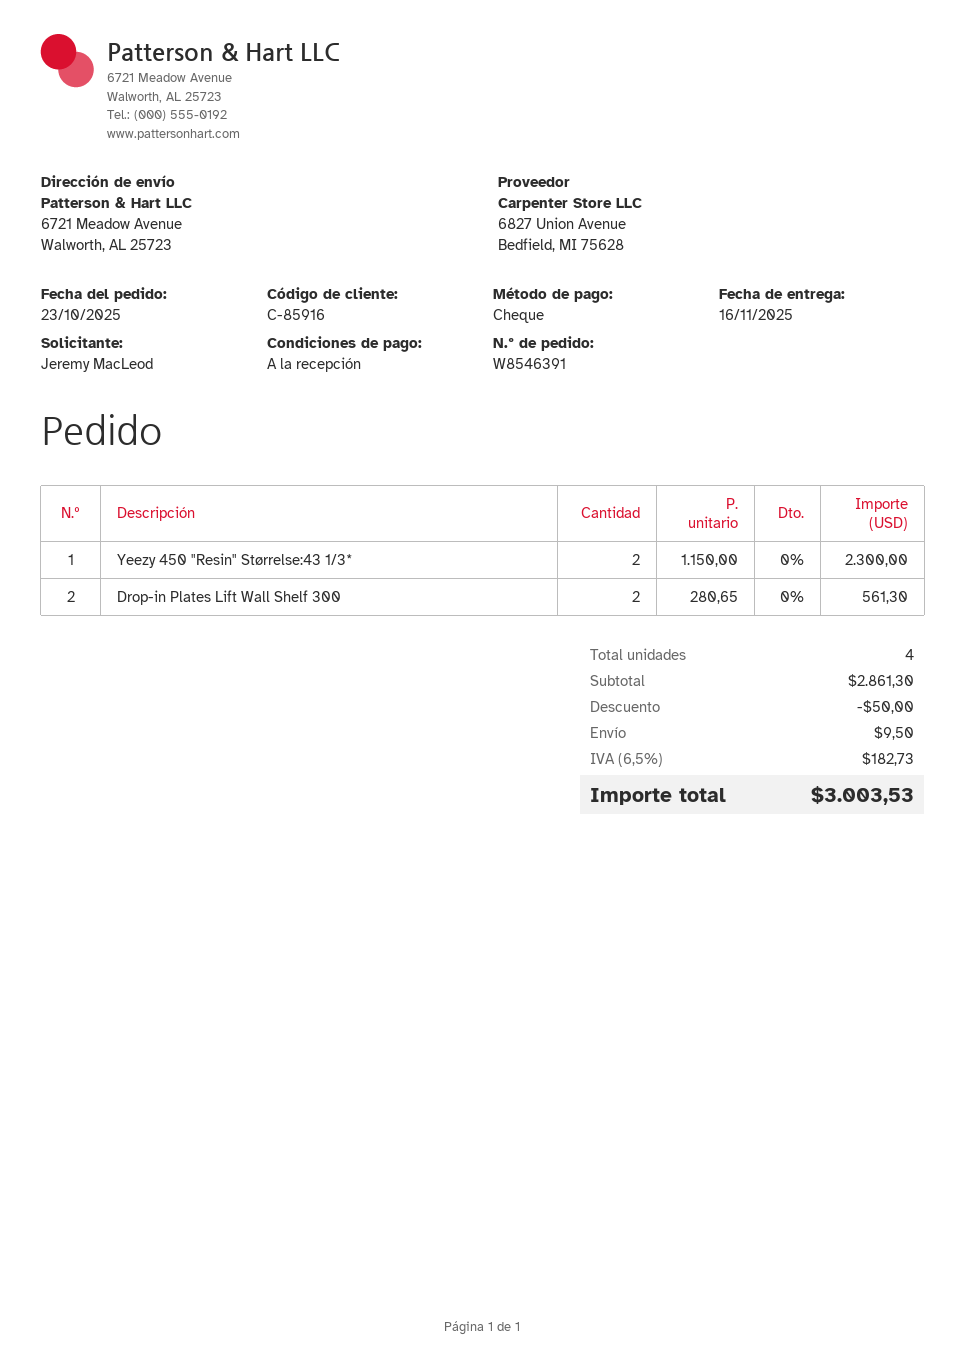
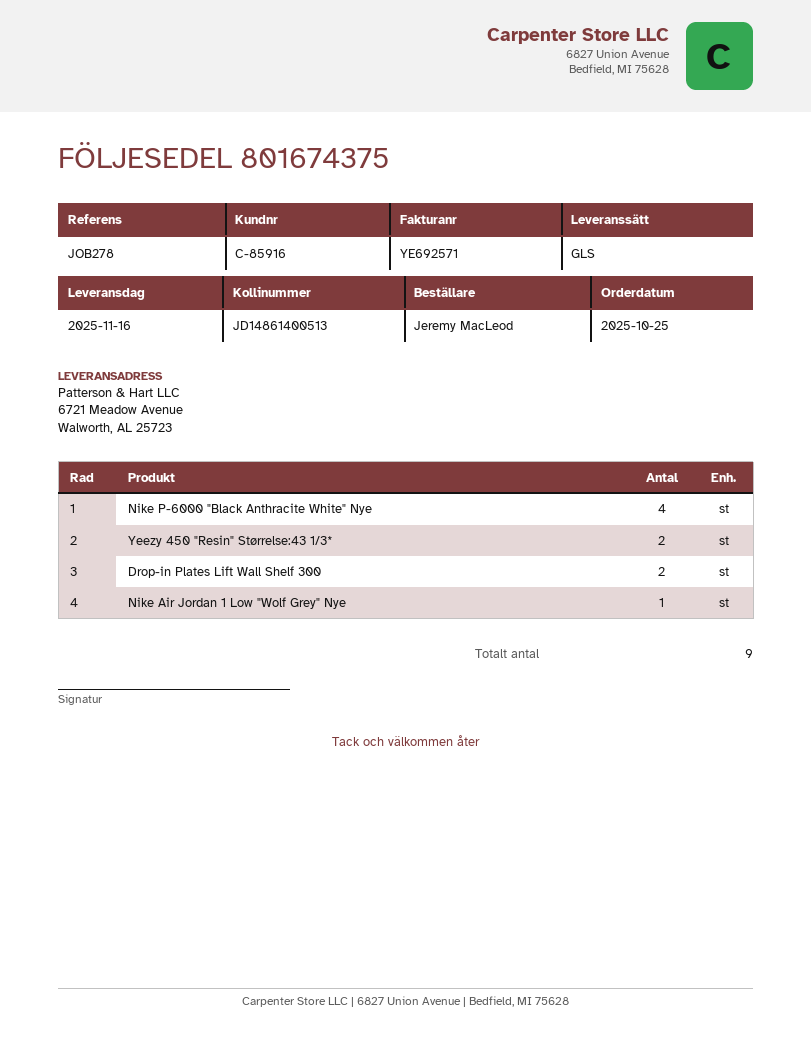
order date: 2025-10-23 -> 2025-10-25
Nike P-6000 "Black Anthracite White" Nye: none -> 4
Nike Air Jordan 1 Low "Wolf Grey" Nye: none -> 1
total quantity: 4 -> 9

